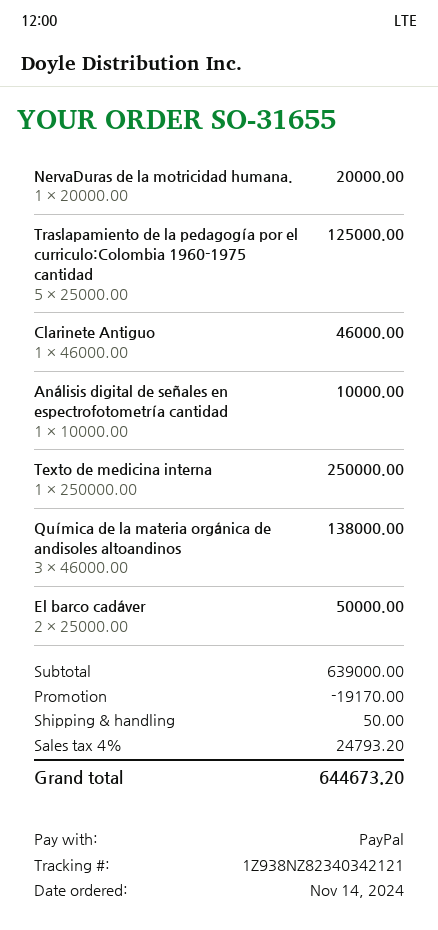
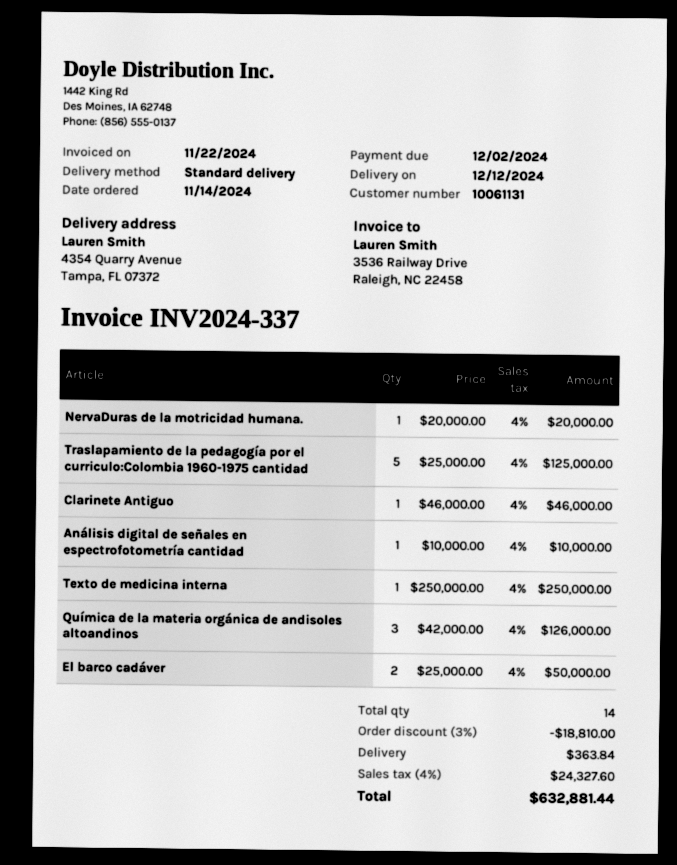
Química de la materia orgánica de andisoles altoandinos: 3 x 46000.00 = 138000.00 -> 3 x 42000.00 = 126000.00
discount: 19170.00 -> 18810.00
shipping: 50.00 -> 363.84
tax: 4% = 24793.20 -> 4% = 24327.60
total: 644673.20 -> 632881.44

